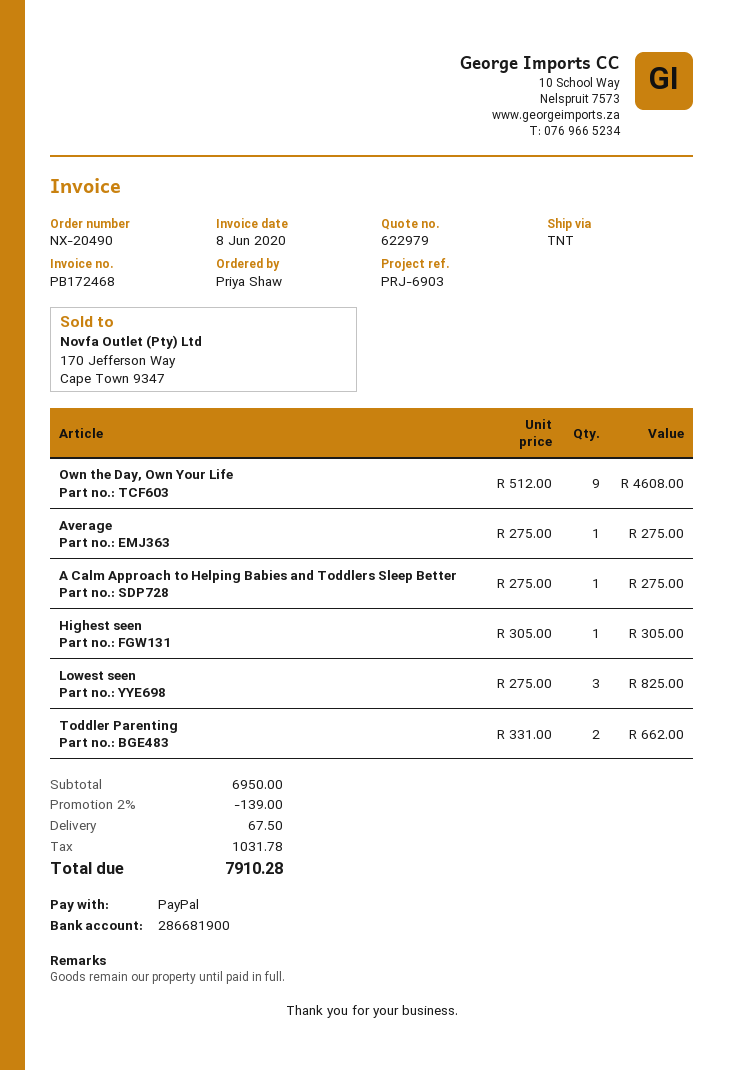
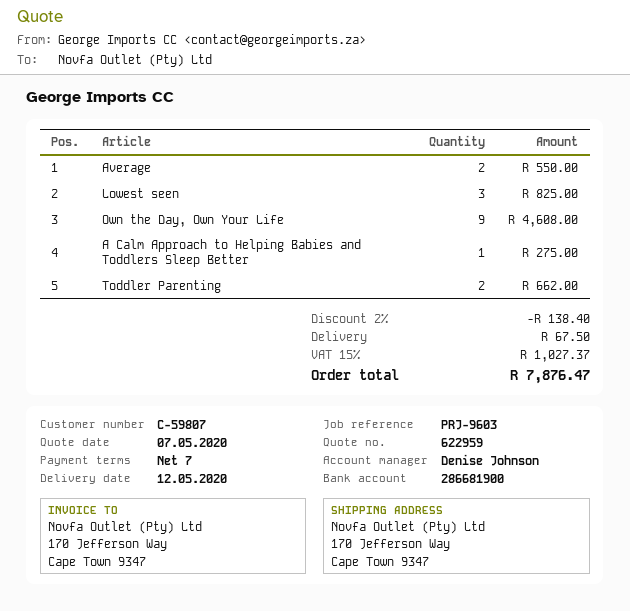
quote number: 622979 -> 622959
reference: PRJ-6903 -> PRJ-9603
Average: 1 for 275.00 -> 2 for 550.00
Highest seen: 1 for 305.00 -> none
discount: 2% = 139.00 -> 2% = 138.40
tax: 1031.78 -> 1027.37
total: 7910.28 -> 7876.47

